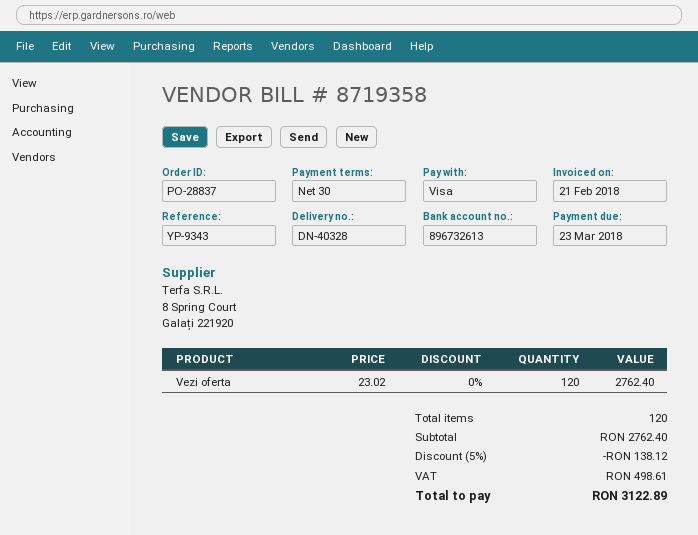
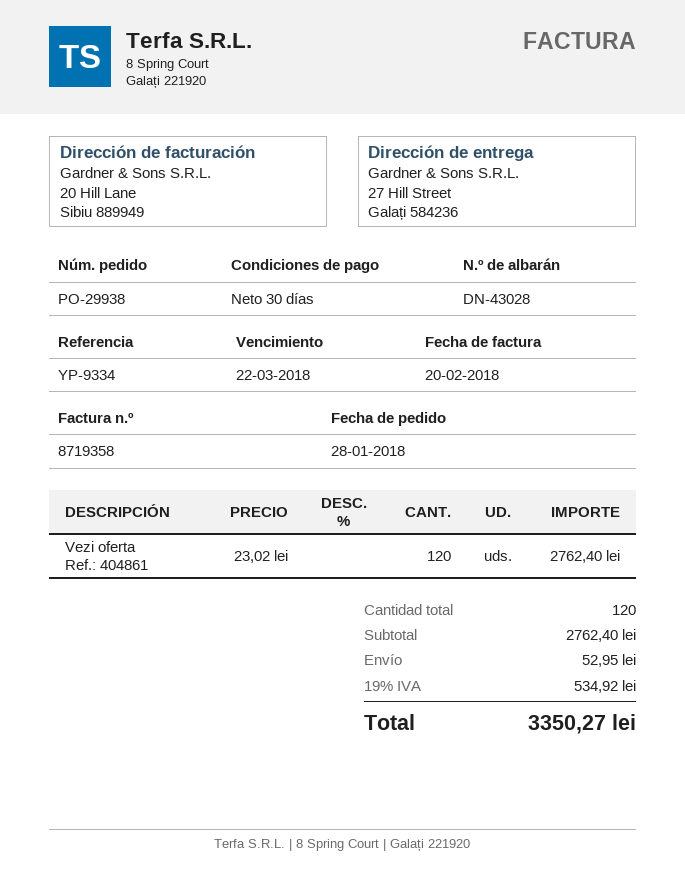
order number: PO-28837 -> PO-29938
delivery note number: DN-40328 -> DN-43028
invoice date: 2018-02-21 -> 2018-02-20
due date: 2018-03-23 -> 2018-03-22
reference: YP-9343 -> YP-9334
discount: 5% = 138.12 -> none
shipping: none -> 52.95
tax: 498.61 -> 534.92
total: 3122.89 -> 3350.27

